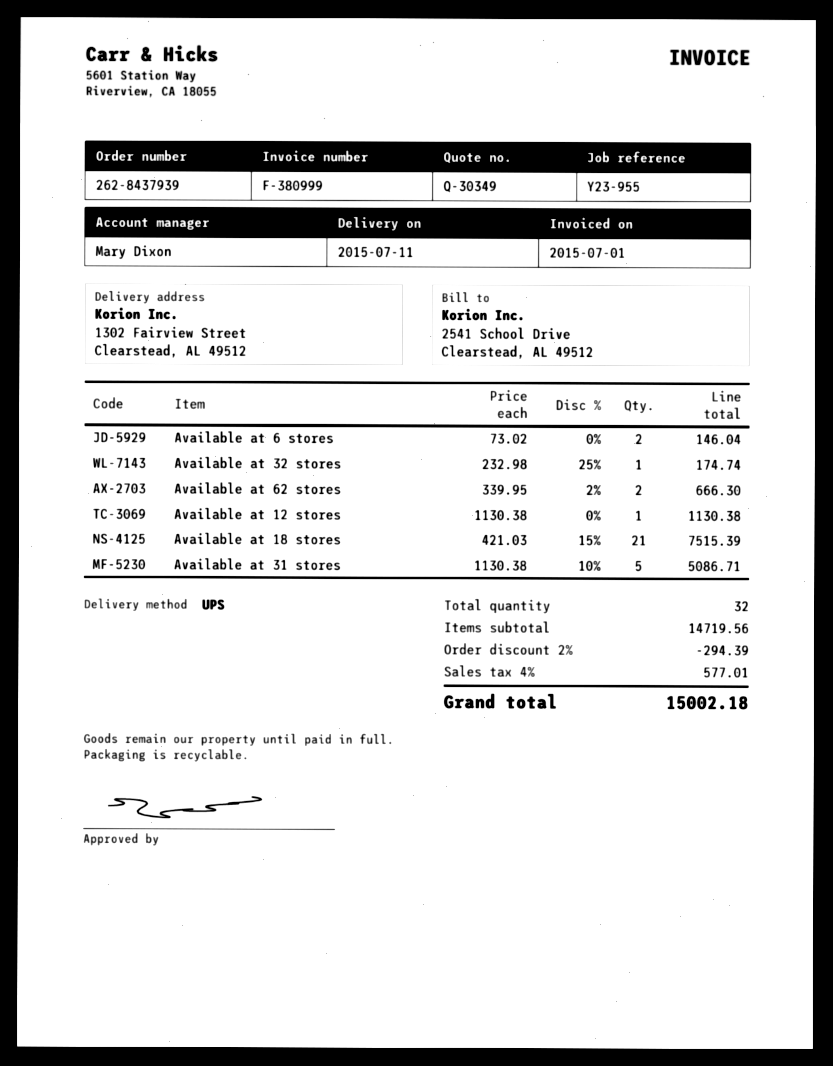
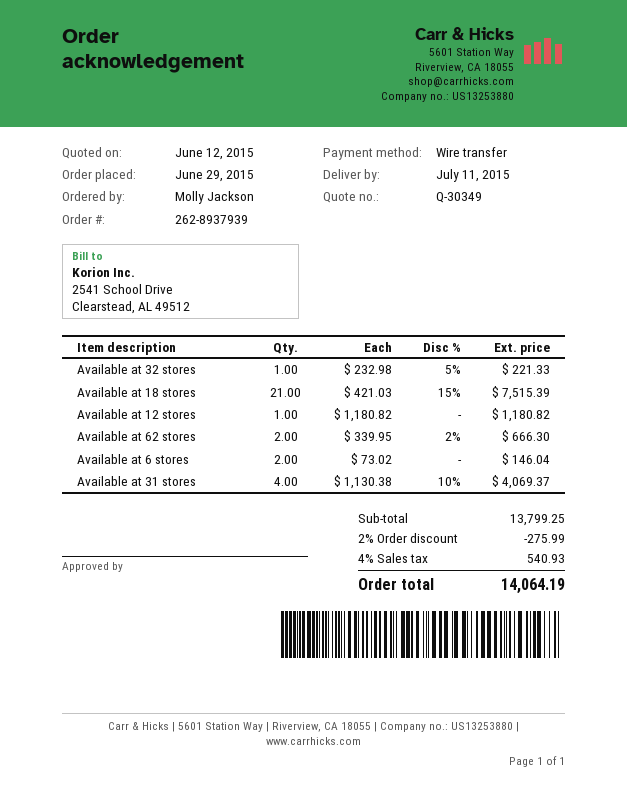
order number: 262-8437939 -> 262-8937939
Available at 32 stores: 1 x 232.98 - 25% = 174.74 -> 1 x 232.98 - 5% = 221.33
Available at 12 stores: 1 x 1130.38 = 1130.38 -> 1 x 1180.82 = 1180.82
Available at 31 stores: 5 x 1130.38 - 10% = 5086.71 -> 4 x 1130.38 - 10% = 4069.37
subtotal: 14719.56 -> 13799.25
discount: 2% = 294.39 -> 2% = 275.99
tax: 4% = 577.01 -> 4% = 540.93
total: 15002.18 -> 14064.19

